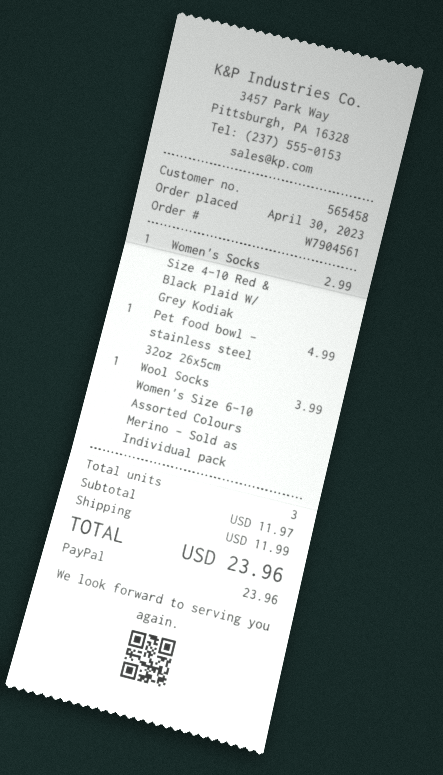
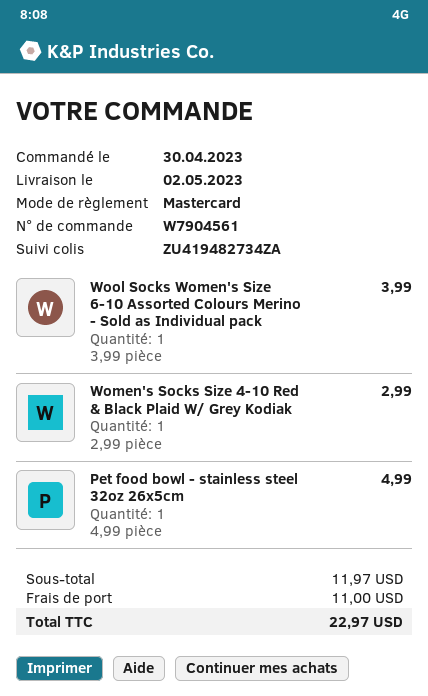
payment method: PayPal -> Mastercard
shipping: 11.99 -> 11.00
total: 23.96 -> 22.97

